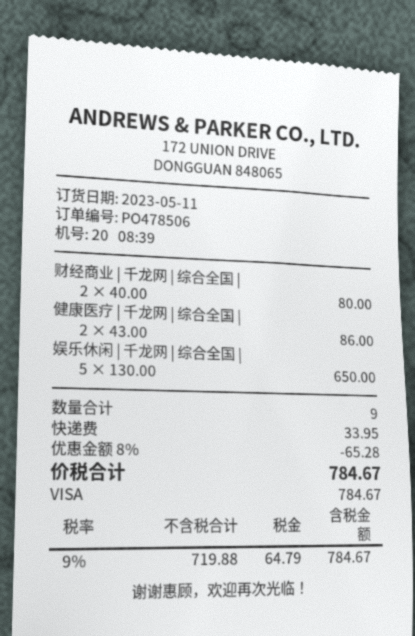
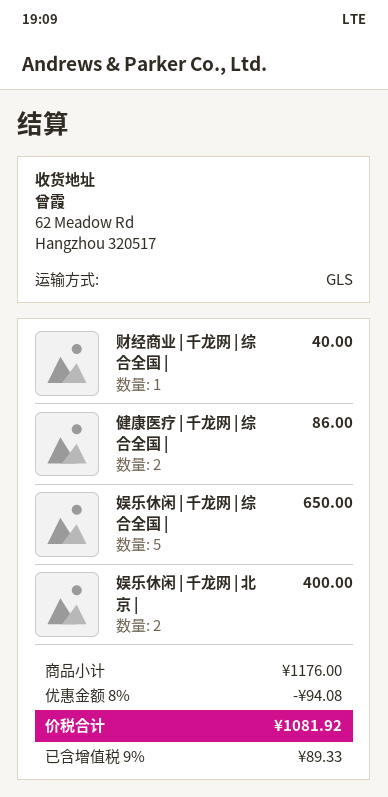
财经商业 | 千龙网 | 综合全国 |: 2 for 80.00 -> 1 for 40.00
娱乐休闲 | 千龙网 | 北京 |: none -> 2 for 400.00
discount: 8% = 65.28 -> 8% = 94.08
shipping: 33.95 -> none
tax: 9% = 64.79 -> 9% = 89.33
total: 784.67 -> 1081.92

